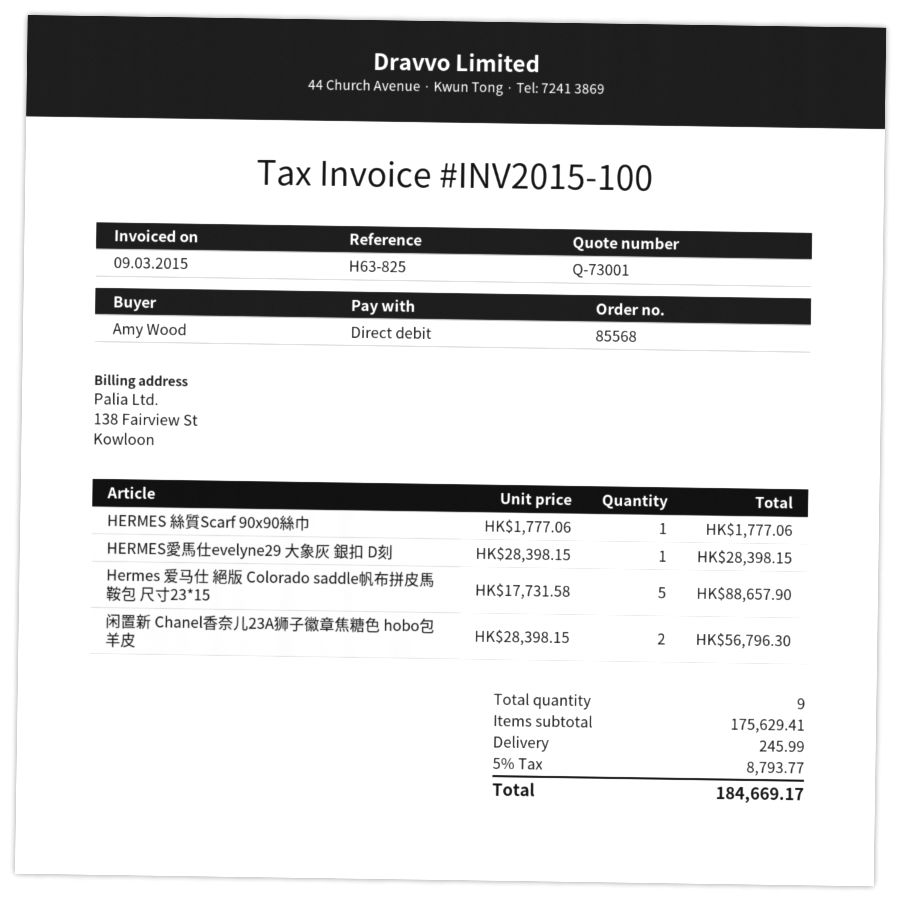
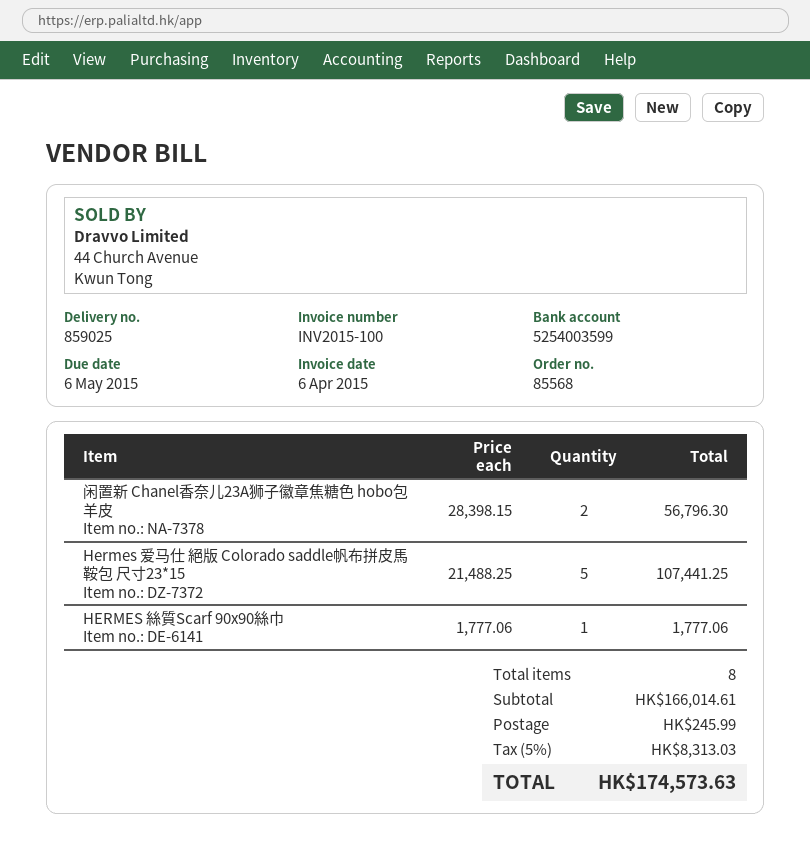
invoice date: 2015-03-09 -> 2015-04-06
HERMES愛馬仕evelyne29 大象灰 銀扣 D刻: 1 x 28398.15 = 28398.15 -> none
Hermes 爱马仕 絕版 Colorado saddle帆布拼皮馬鞍包 尺寸23*15: 5 x 17731.58 = 88657.90 -> 5 x 21488.25 = 107441.25
total quantity: 9 -> 8
subtotal: 175629.41 -> 166014.61
tax: 5% = 8793.77 -> 5% = 8313.03
total: 184669.17 -> 174573.63

